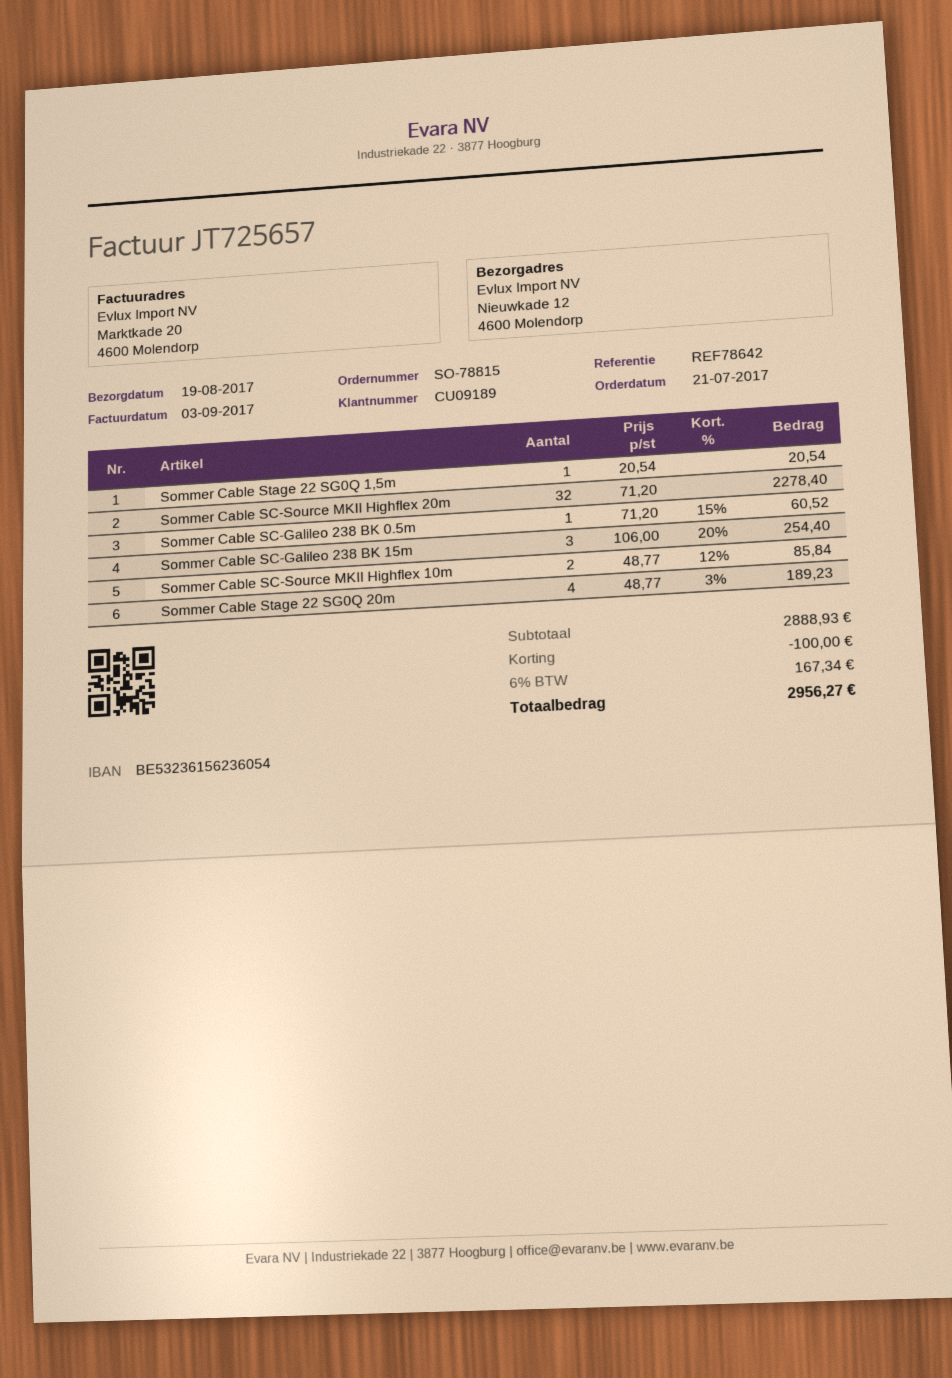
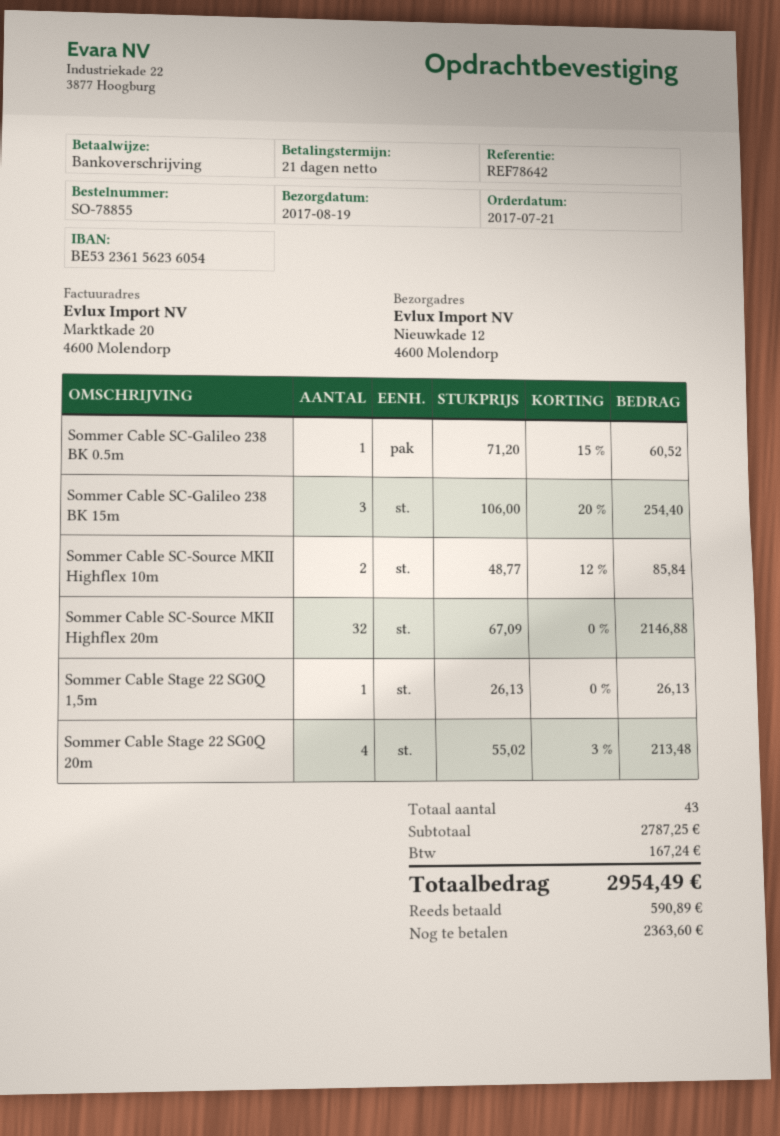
order number: SO-78815 -> SO-78855
Sommer Cable Stage 22 SG0Q 1,5m: 1 x 20.54 = 20.54 -> 1 x 26.13 = 26.13
Sommer Cable SC-Source MKII Highflex 20m: 32 x 71.20 = 2278.40 -> 32 x 67.09 = 2146.88
Sommer Cable Stage 22 SG0Q 20m: 4 x 48.77 - 3% = 189.23 -> 4 x 55.02 - 3% = 213.48
subtotal: 2888.93 -> 2787.25
discount: 100.00 -> none
tax: 167.34 -> 167.24
total: 2956.27 -> 2954.49

